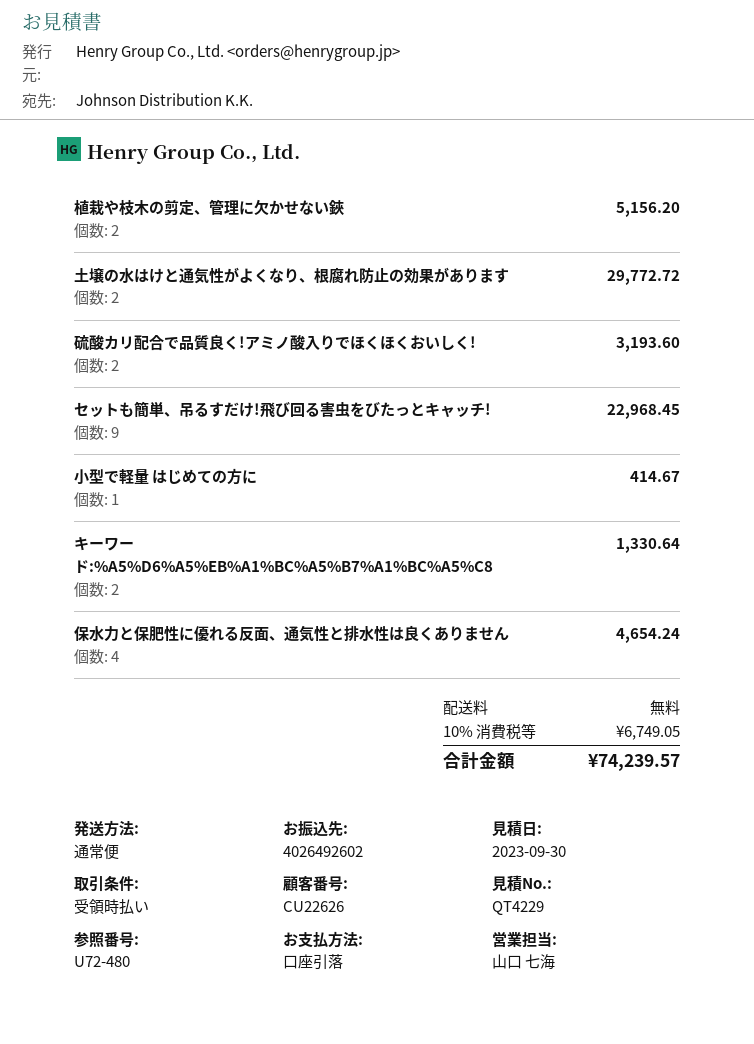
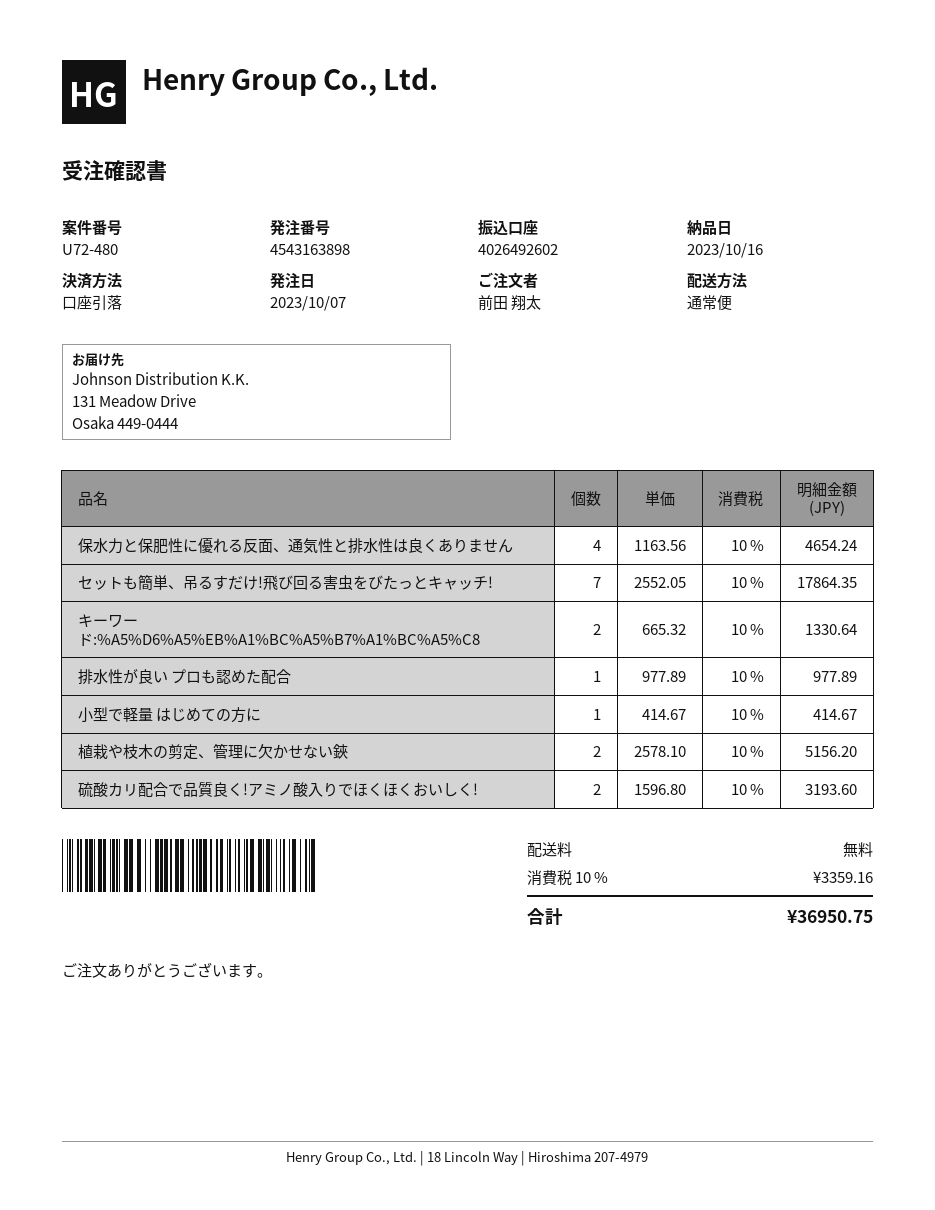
土壌の水はけと通気性がよくなり、根腐れ防止の効果があります: 2 for 29772.72 -> none
セットも簡単、吊るすだけ!飛び回る害虫をびたっとキャッチ!: 9 for 22968.45 -> 7 for 17864.35
排水性が良い プロも認めた配合: none -> 1 for 977.89
tax: 10% = 6749.05 -> 10% = 3359.16
total: 74239.57 -> 36950.75

